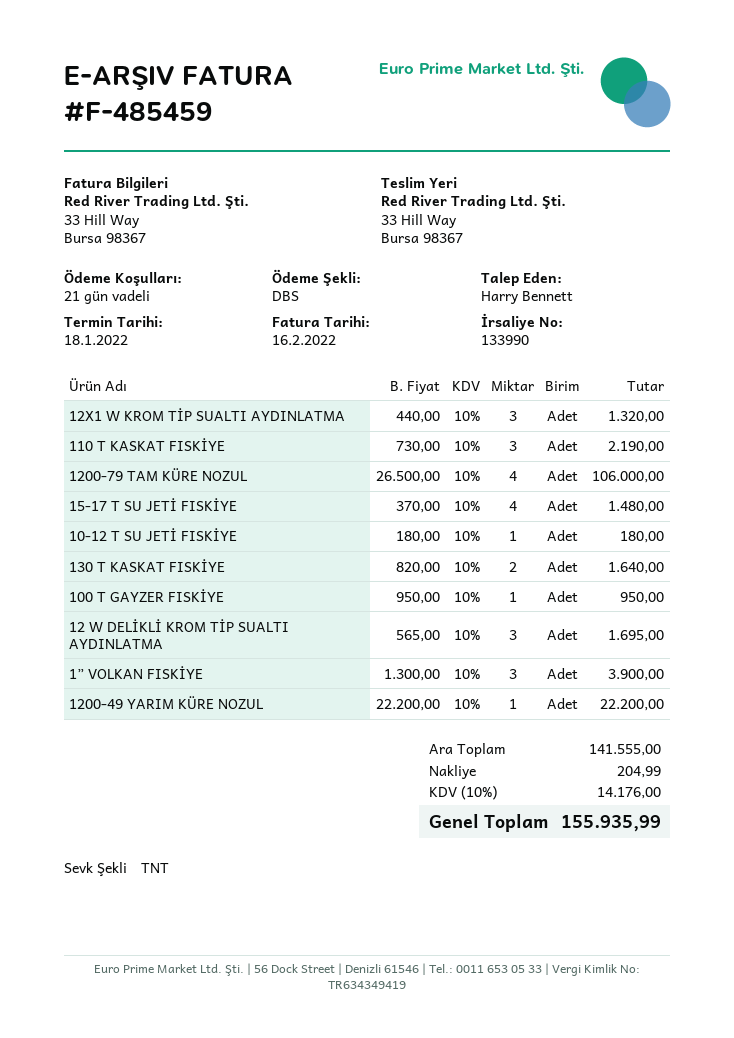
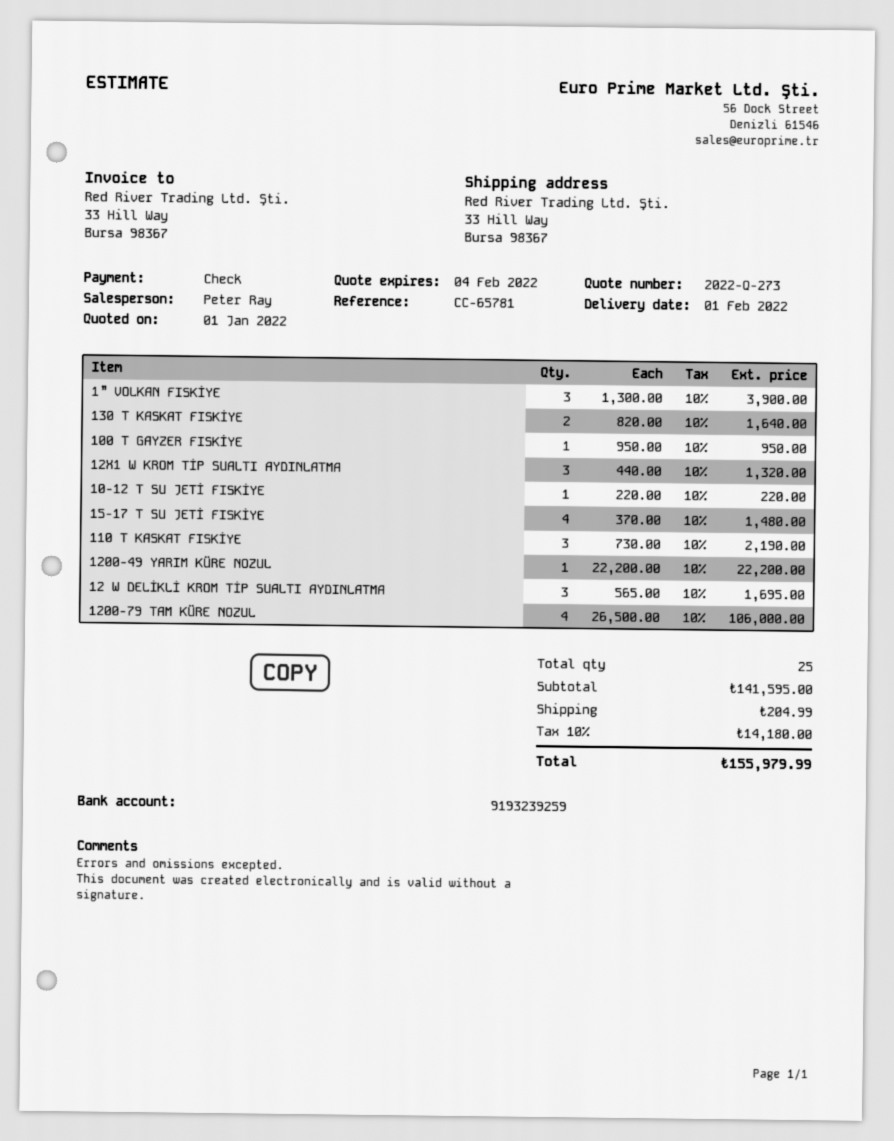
delivery date: 2022-01-18 -> 2022-02-01
payment method: direct debit -> cheque
10-12 T SU JETİ FISKİYE: 1 x 180.00 = 180.00 -> 1 x 220.00 = 220.00
subtotal: 141555.00 -> 141595.00
tax: 10% = 14176.00 -> 10% = 14180.00
total: 155935.99 -> 155979.99

